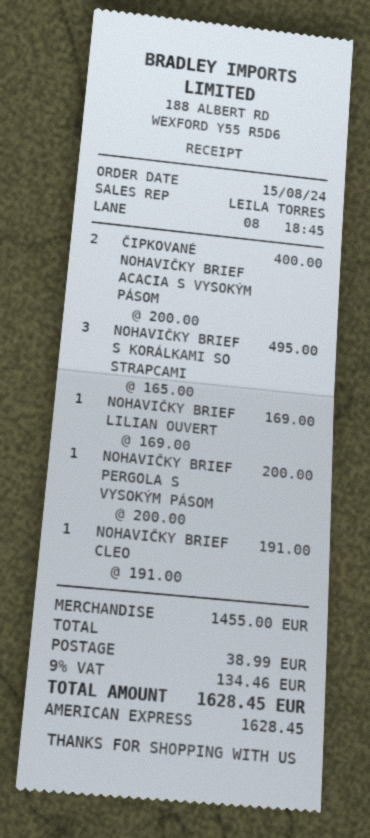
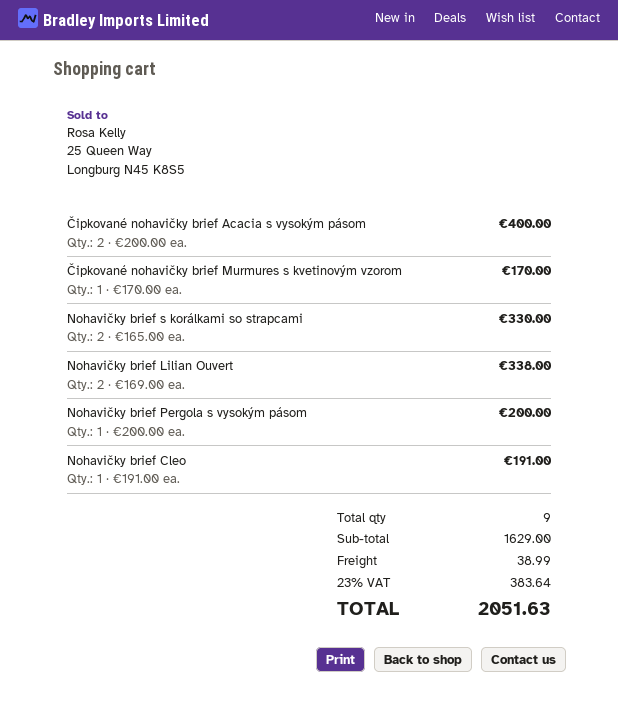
NOHAVIČKY BRIEF S KORÁLKAMI SO STRAPCAMI: 3 x 165.00 = 495.00 -> 2 x 165.00 = 330.00
NOHAVIČKY BRIEF LILIAN OUVERT: 1 x 169.00 = 169.00 -> 2 x 169.00 = 338.00
Čipkované nohavičky brief Murmures s kvetinovým vzorom: none -> 1 x 170.00 = 170.00
subtotal: 1455.00 -> 1629.00
tax: 9% = 134.46 -> 23% = 383.64
total: 1628.45 -> 2051.63

